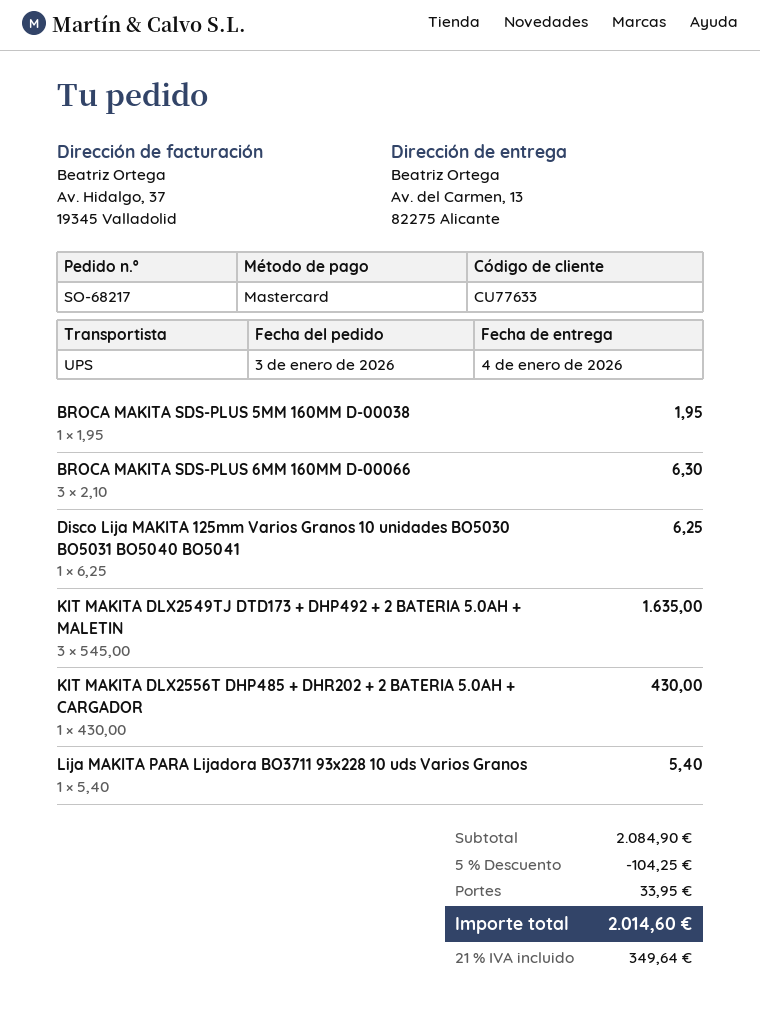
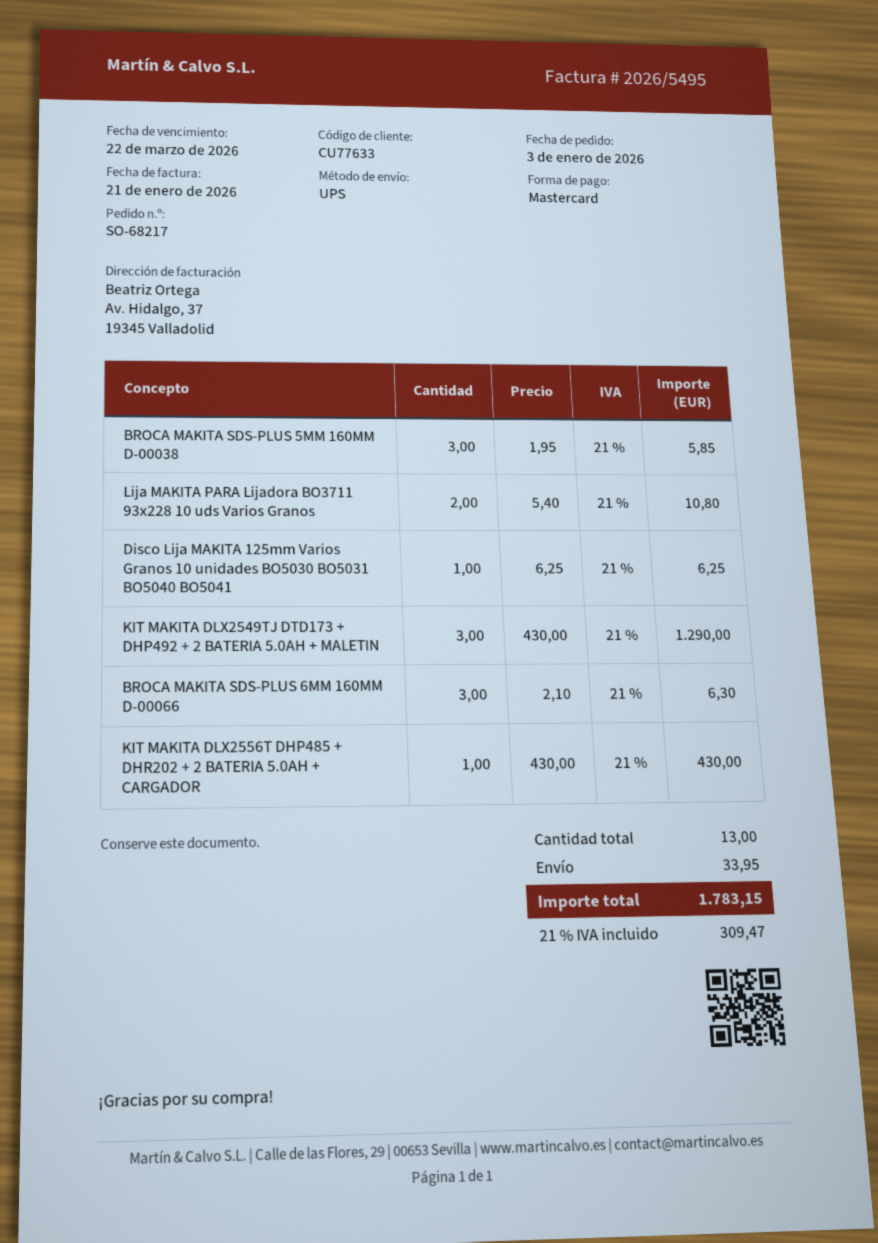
BROCA MAKITA SDS-PLUS 5MM 160MM D-00038: 1 x 1.95 = 1.95 -> 3 x 1.95 = 5.85
KIT MAKITA DLX2549TJ DTD173 + DHP492 + 2 BATERIA 5.0AH + MALETIN: 3 x 545.00 = 1635.00 -> 3 x 430.00 = 1290.00
Lija MAKITA PARA Lijadora BO3711 93x228 10 uds Varios Granos: 1 x 5.40 = 5.40 -> 2 x 5.40 = 10.80
discount: 5% = 104.25 -> none
tax: 21% = 349.64 -> 21% = 309.47
total: 2014.60 -> 1783.15

